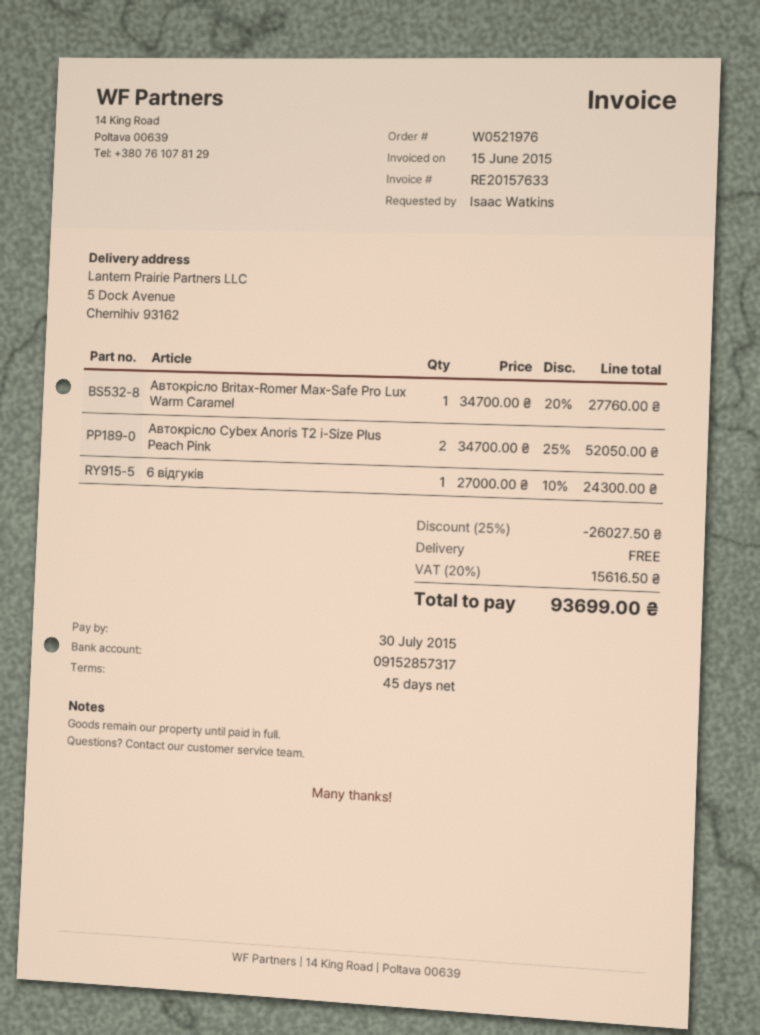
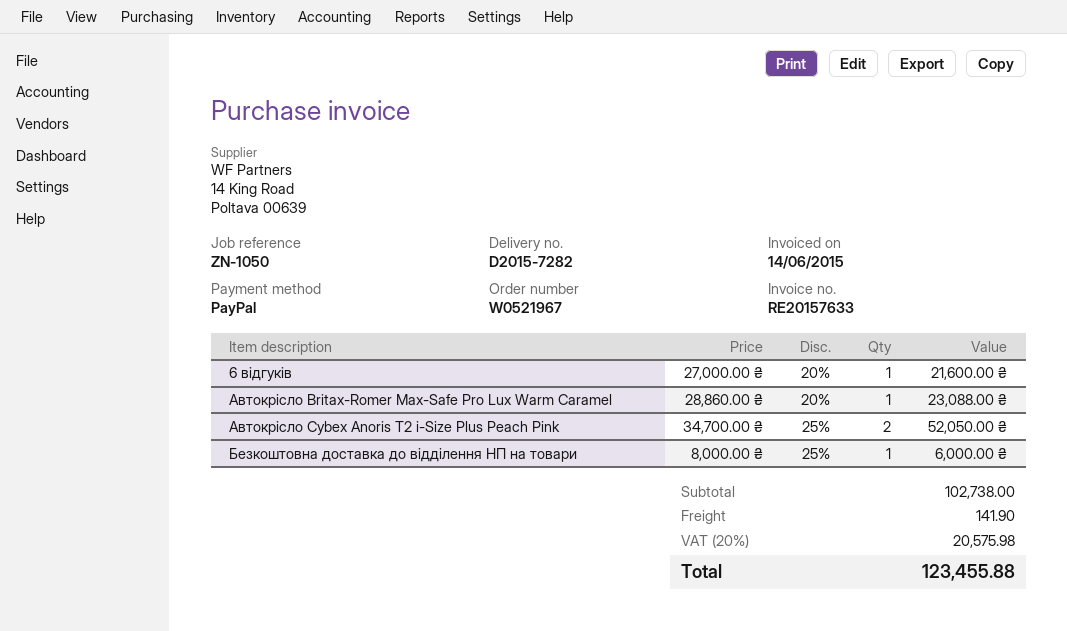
order number: W0521976 -> W0521967
invoice date: 2015-06-15 -> 2015-06-14
Автокрісло Britax-Romer Max-Safe Pro Lux Warm Caramel: 1 x 34700.00 - 20% = 27760.00 -> 1 x 28860.00 - 20% = 23088.00
6 відгуків: 1 x 27000.00 - 10% = 24300.00 -> 1 x 27000.00 - 20% = 21600.00
Безкоштовна доставка до відділення НП на товари: none -> 1 x 8000.00 - 25% = 6000.00
discount: 25% = 26027.50 -> none
shipping: 0.00 -> 141.90
tax: 20% = 15616.50 -> 20% = 20575.98
total: 93699.00 -> 123455.88

